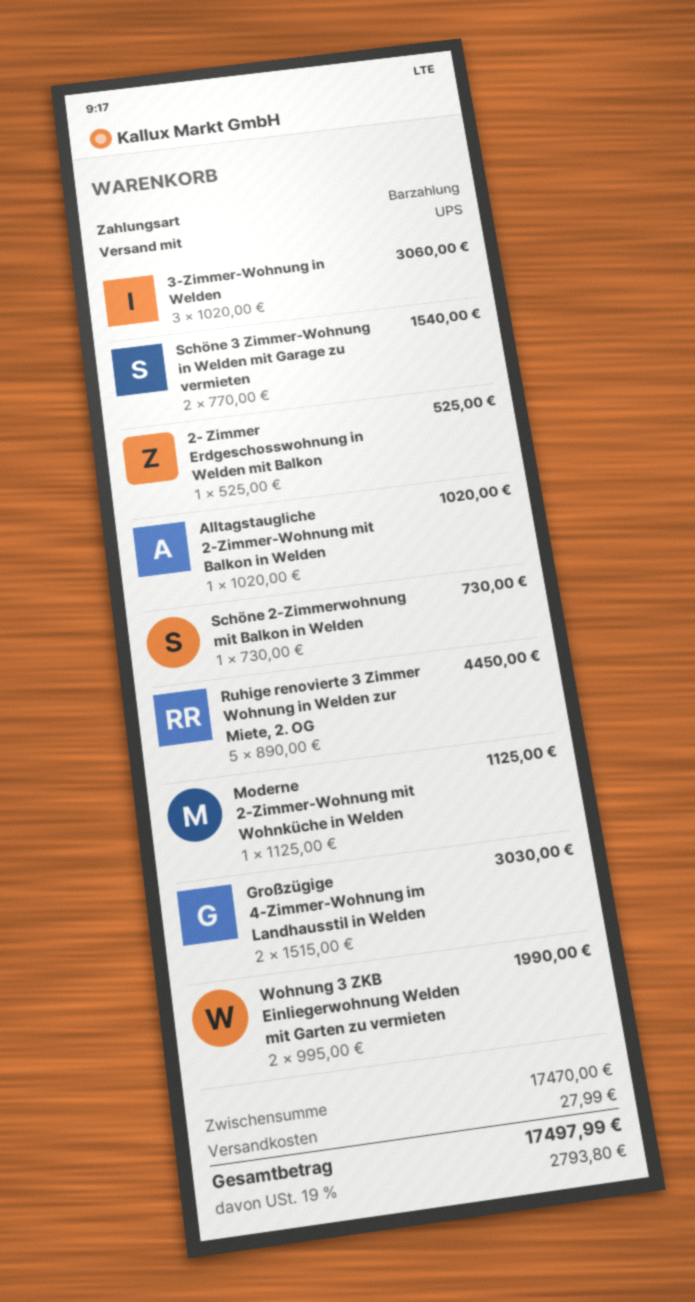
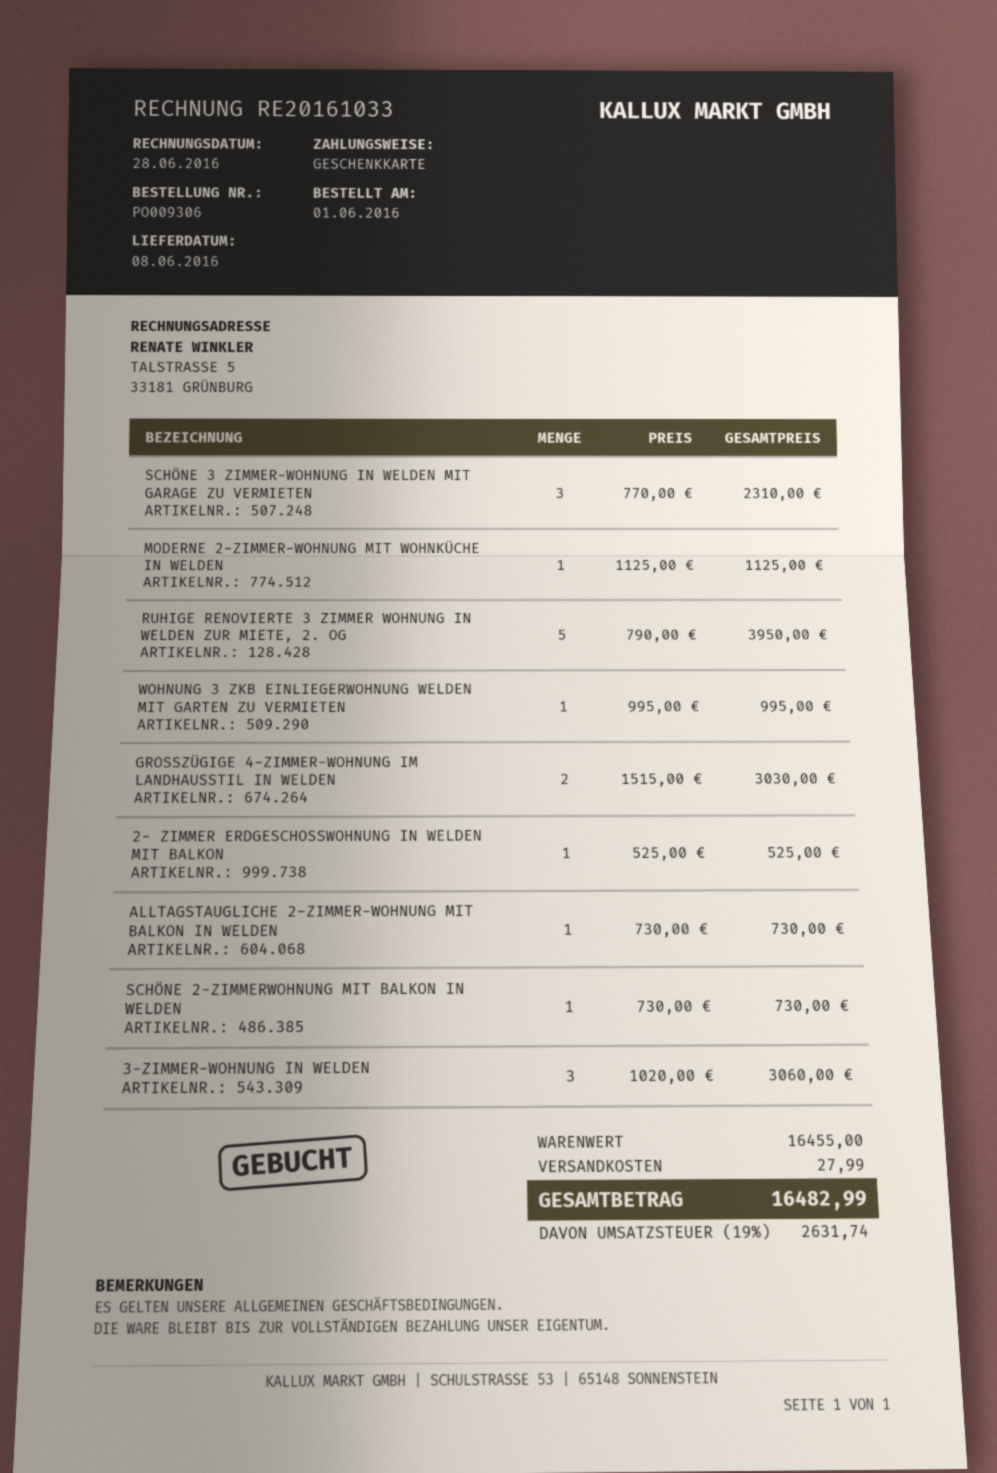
payment method: cash -> gift card
Schöne 3 Zimmer-Wohnung in Welden mit Garage zu vermieten: 2 x 770.00 = 1540.00 -> 3 x 770.00 = 2310.00
Alltagstaugliche 2-Zimmer-Wohnung mit Balkon in Welden: 1 x 1020.00 = 1020.00 -> 1 x 730.00 = 730.00
Ruhige renovierte 3 Zimmer Wohnung in Welden zur Miete, 2. OG: 5 x 890.00 = 4450.00 -> 5 x 790.00 = 3950.00
Wohnung 3 ZKB Einliegerwohnung Welden mit Garten zu vermieten: 2 x 995.00 = 1990.00 -> 1 x 995.00 = 995.00
subtotal: 17470.00 -> 16455.00
tax: 19% = 2793.80 -> 19% = 2631.74
total: 17497.99 -> 16482.99

